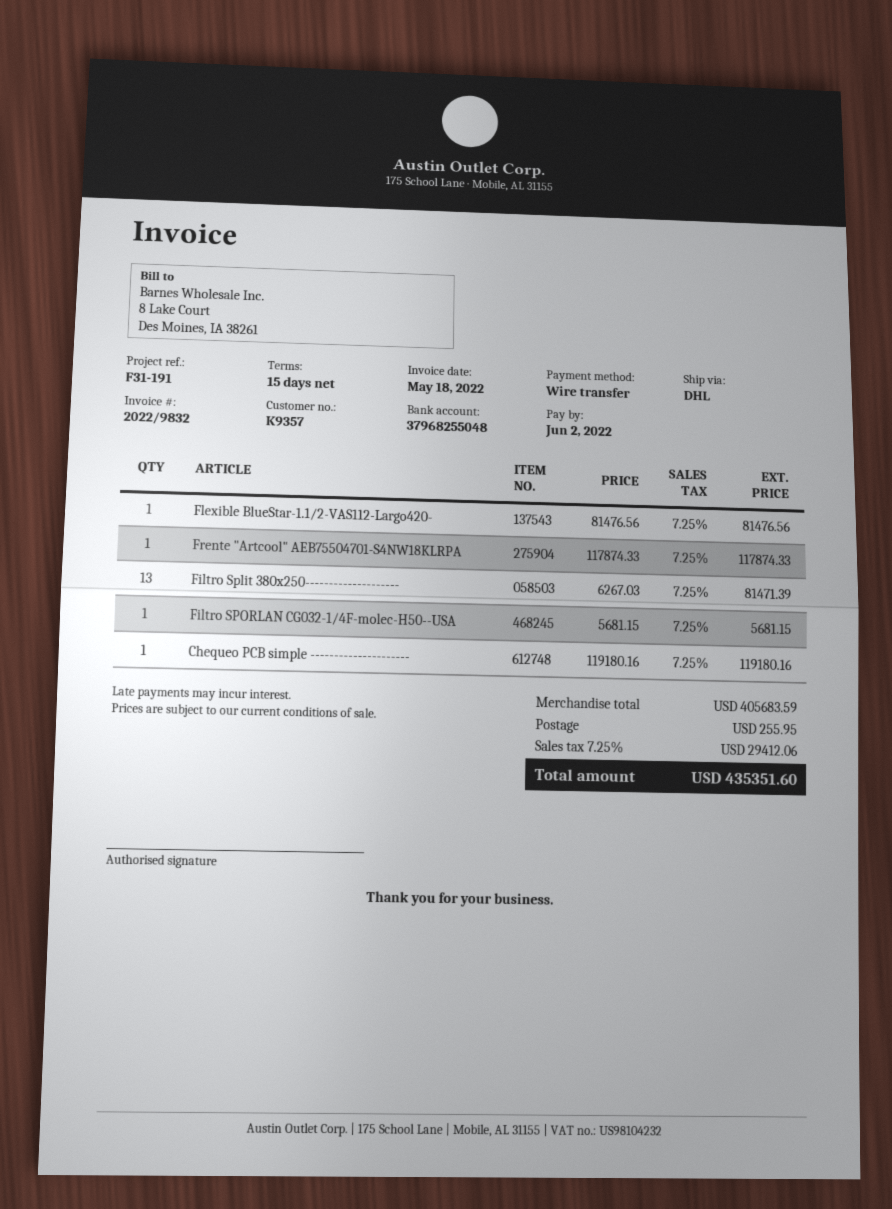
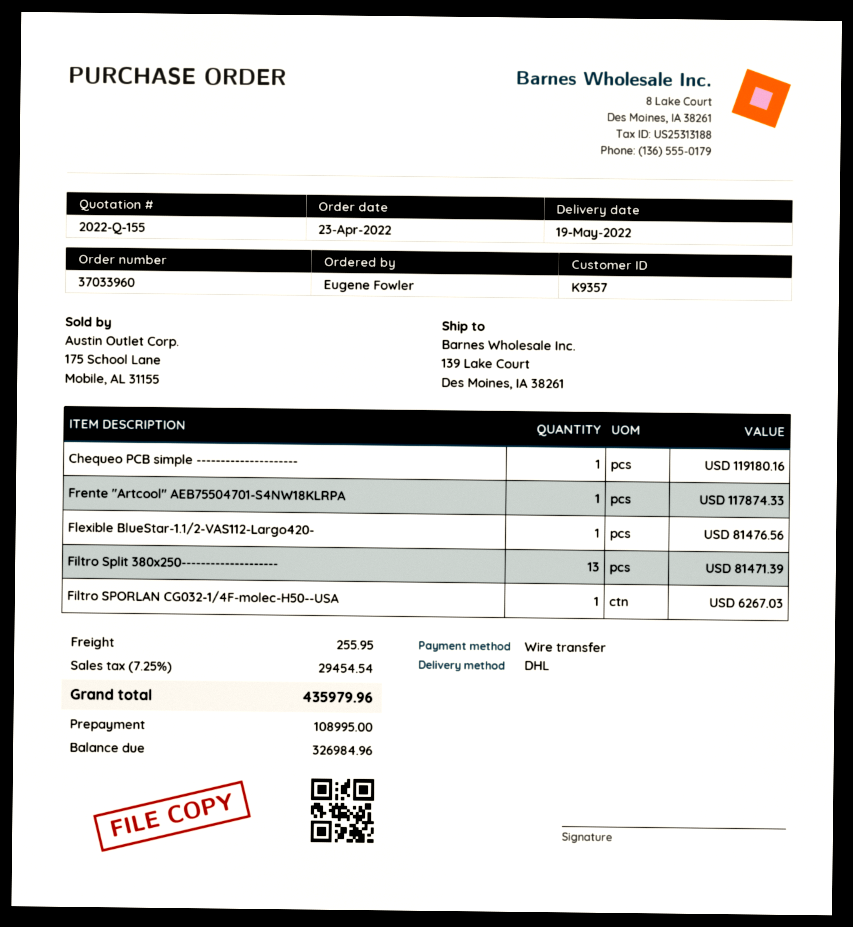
Filtro SPORLAN CG032-1/4F-molec-H50--USA: 1 for 5681.15 -> 1 for 6267.03
tax: 7.25% = 29412.06 -> 7.25% = 29454.54
total: 435351.60 -> 435979.96

